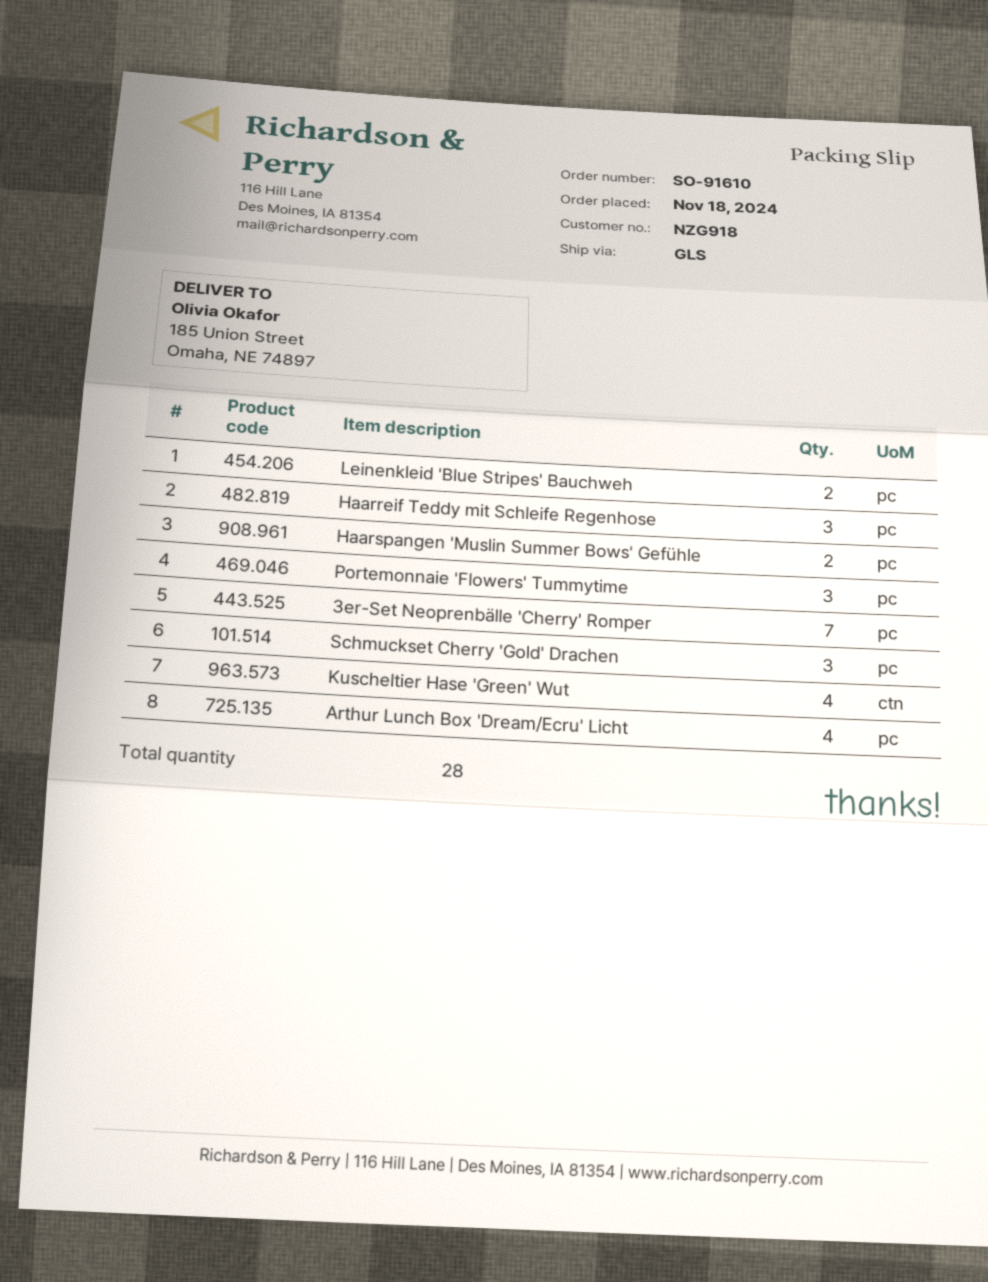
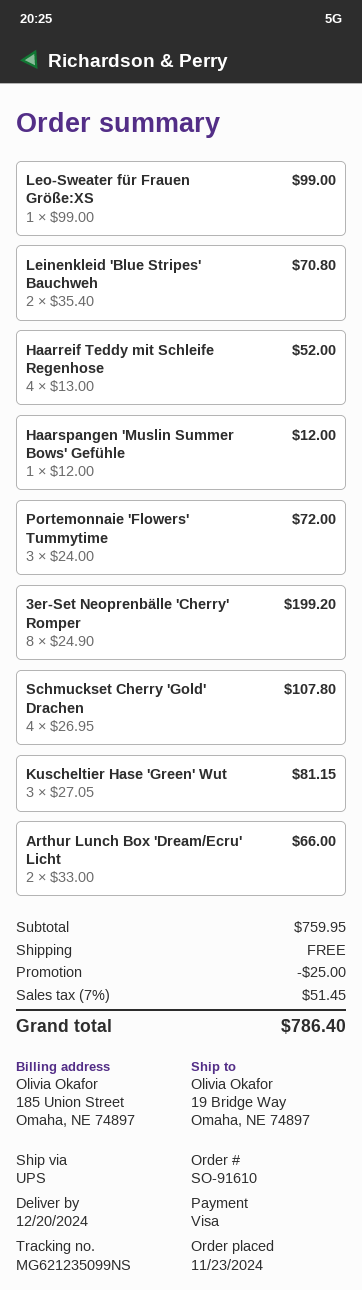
order date: 2024-11-18 -> 2024-11-23
shipping method: GLS -> UPS
ship to: 185 Union Street, Omaha, NE 74897 -> 19 Bridge Way, Omaha, NE 74897
Haarreif Teddy mit Schleife Regenhose: 3 -> 4
Haarspangen 'Muslin Summer Bows' Gefühle: 2 -> 1
3er-Set Neoprenbälle 'Cherry' Romper: 7 -> 8
Schmuckset Cherry 'Gold' Drachen: 3 -> 4
Kuscheltier Hase 'Green' Wut: 4 -> 3
Arthur Lunch Box 'Dream/Ecru' Licht: 4 -> 2
Leo-Sweater für Frauen Größe:XS: none -> 1

